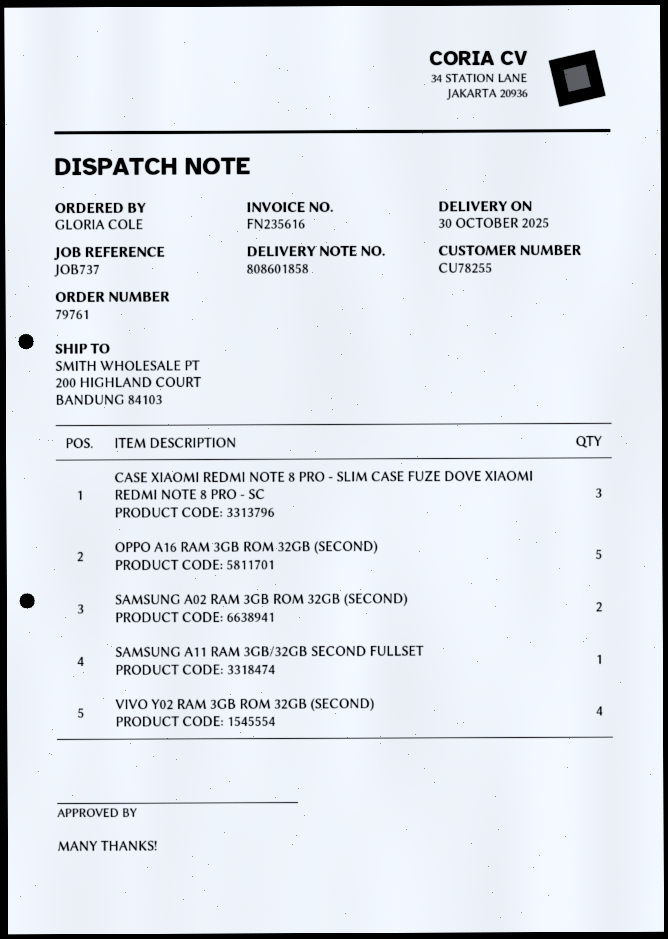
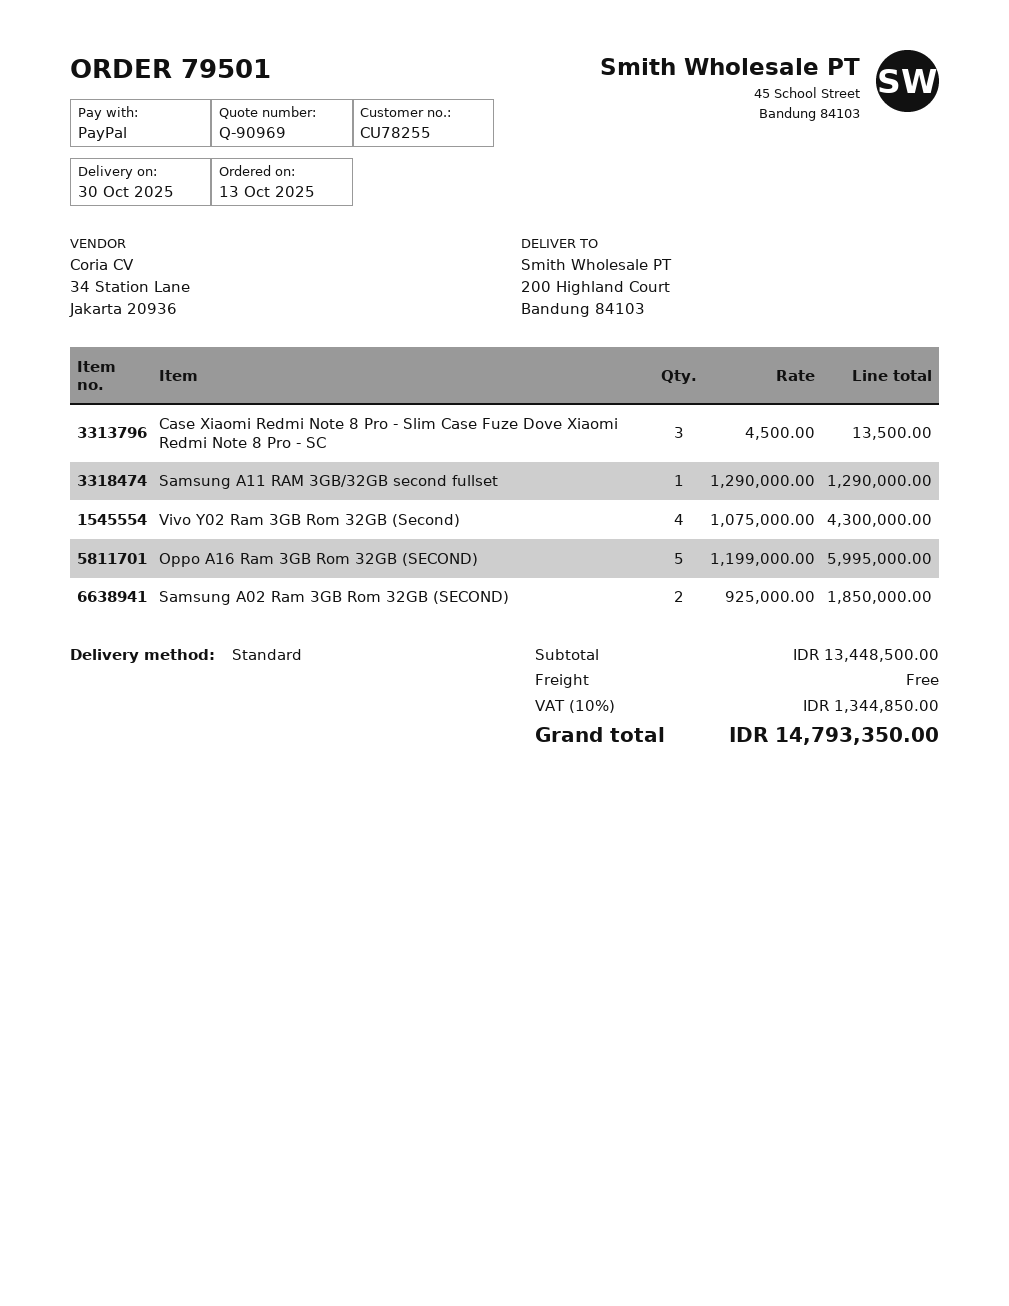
order number: 79761 -> 79501

